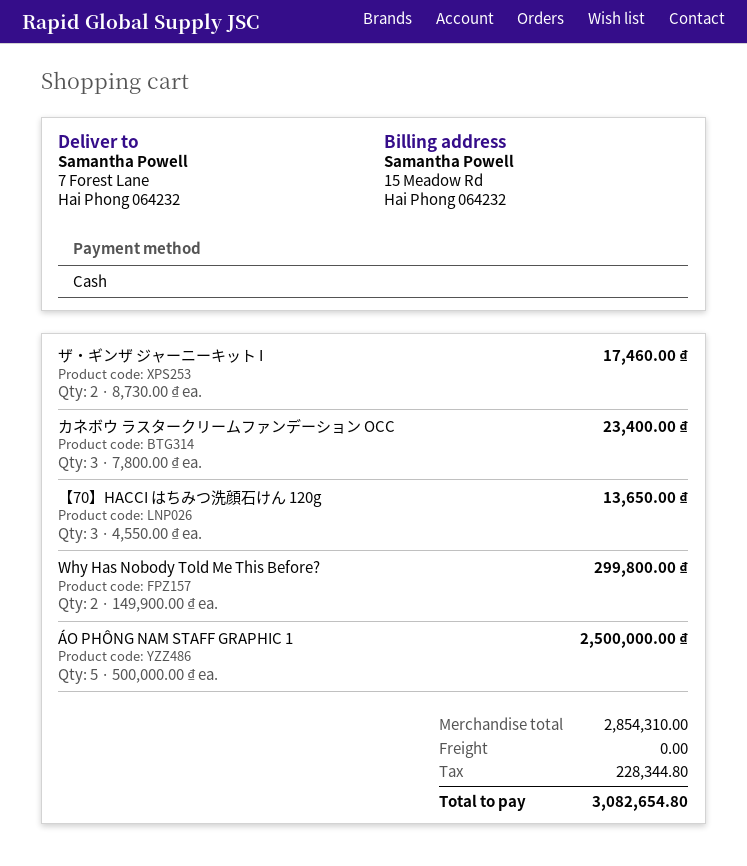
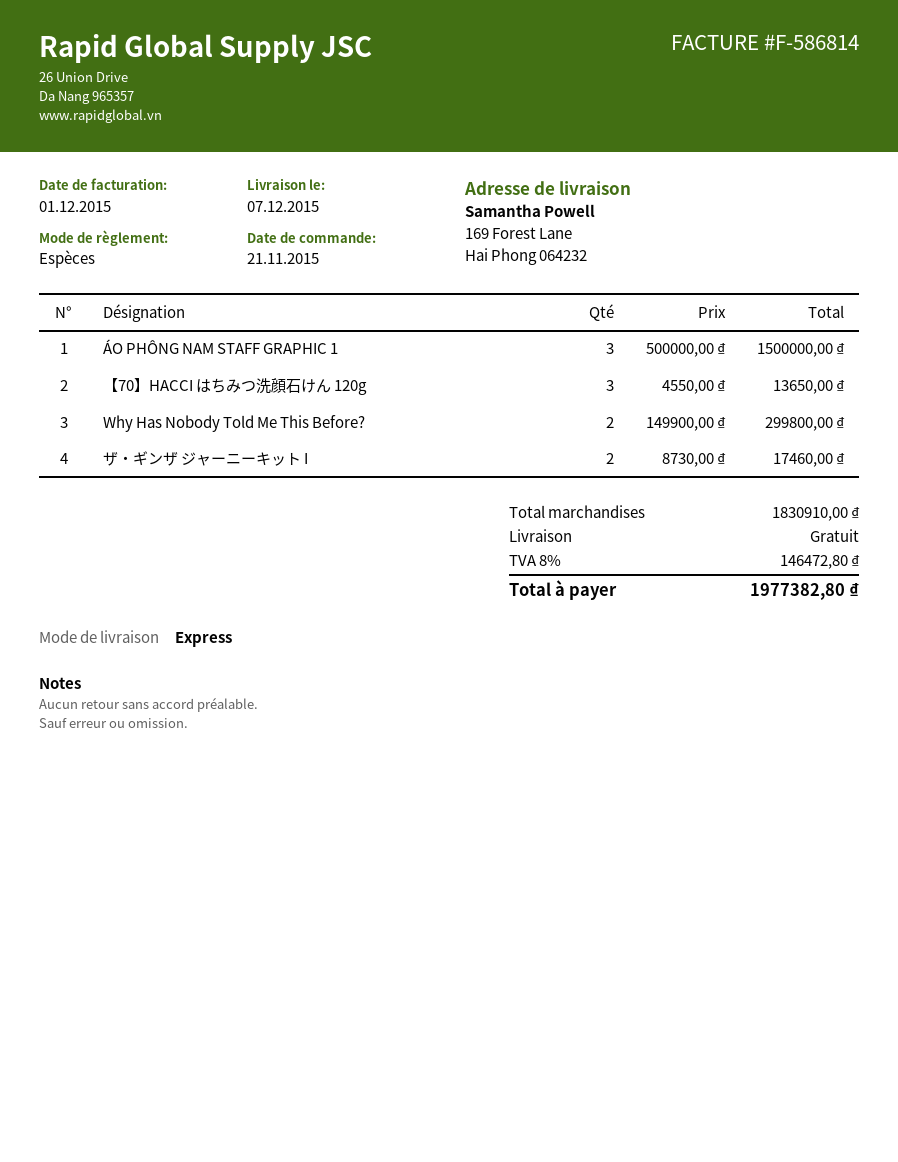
ship to: 7 Forest Lane, Hai Phong 064232 -> 169 Forest Lane, Hai Phong 064232
カネボウ ラスタークリームファンデーション OCC: 3 x 7800.00 = 23400.00 -> none
ÁO PHÔNG NAM STAFF GRAPHIC 1: 5 x 500000.00 = 2500000.00 -> 3 x 500000.00 = 1500000.00
subtotal: 2854310.00 -> 1830910.00
tax: 228344.80 -> 146472.80
total: 3082654.80 -> 1977382.80

